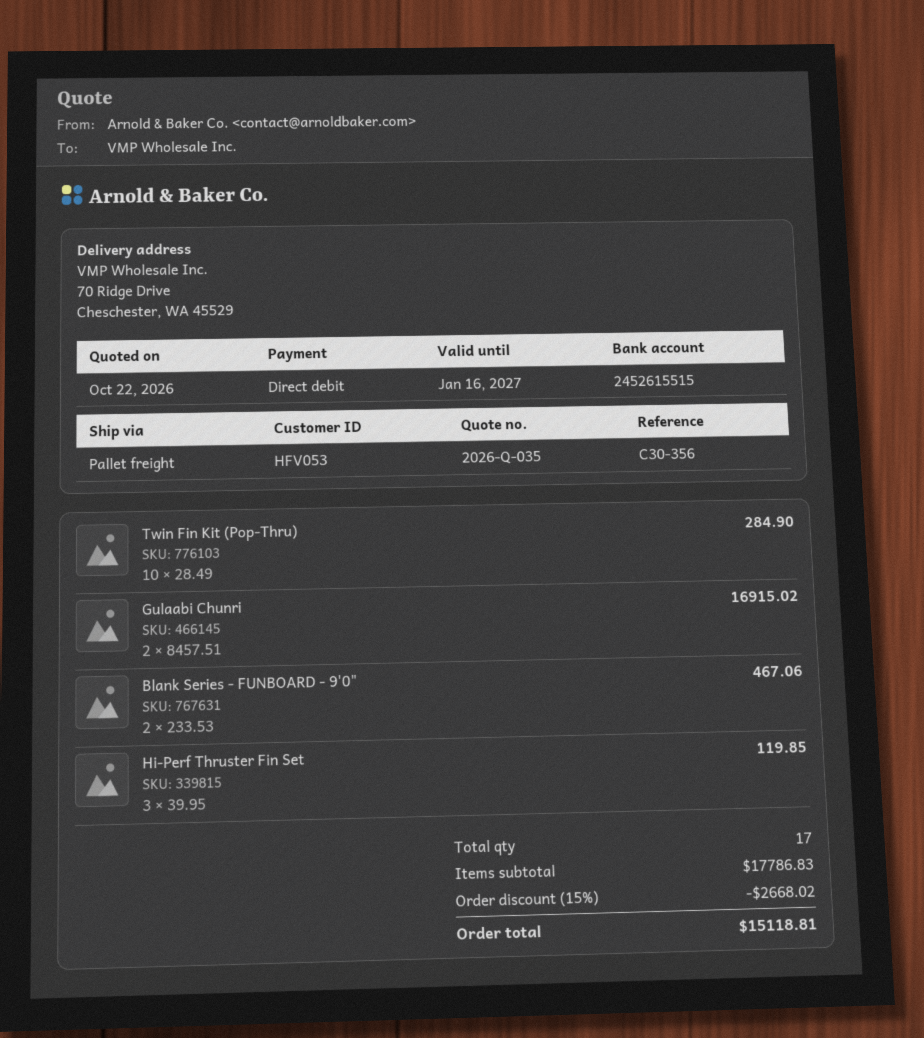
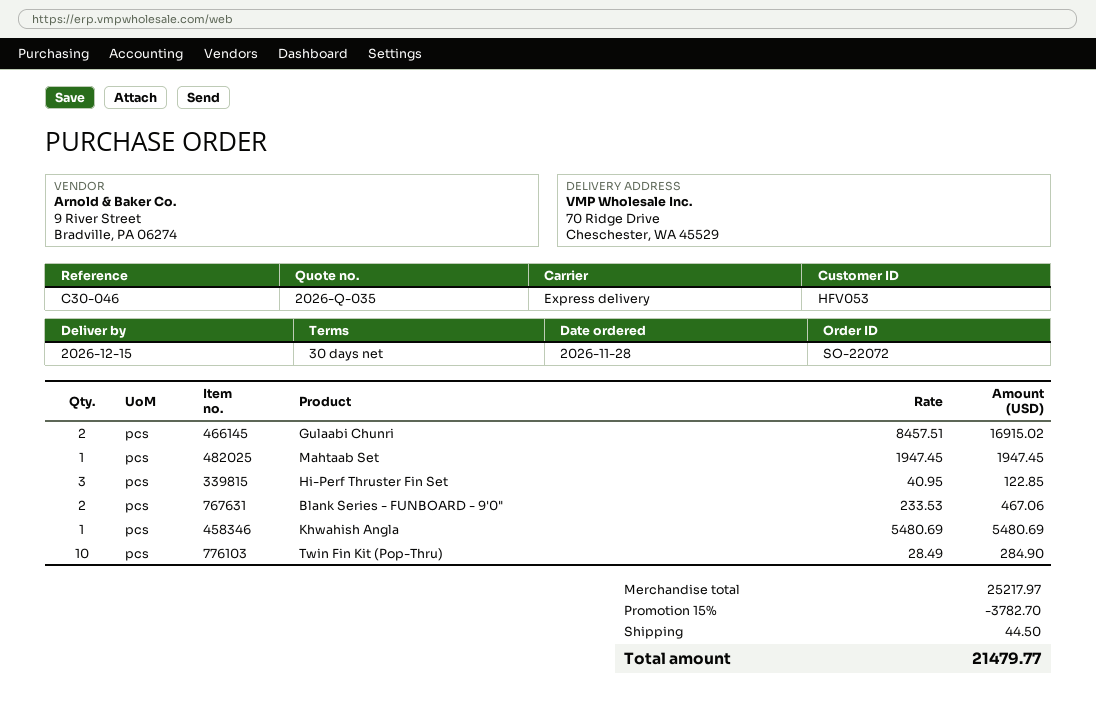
reference: C30-356 -> C30-046
shipping method: pallet freight -> express
Hi-Perf Thruster Fin Set: 3 x 39.95 = 119.85 -> 3 x 40.95 = 122.85
Mahtaab Set: none -> 1 x 1947.45 = 1947.45
Khwahish Angla: none -> 1 x 5480.69 = 5480.69
subtotal: 17786.83 -> 25217.97
discount: 15% = 2668.02 -> 15% = 3782.70
shipping: none -> 44.50
total: 15118.81 -> 21479.77

